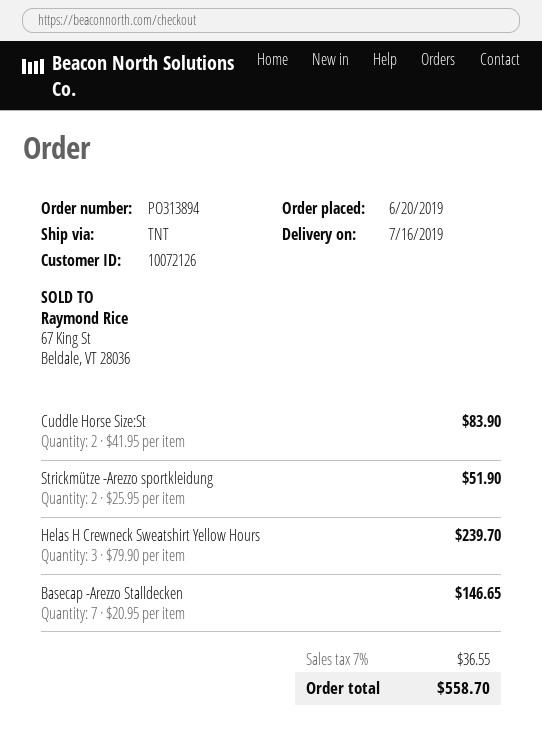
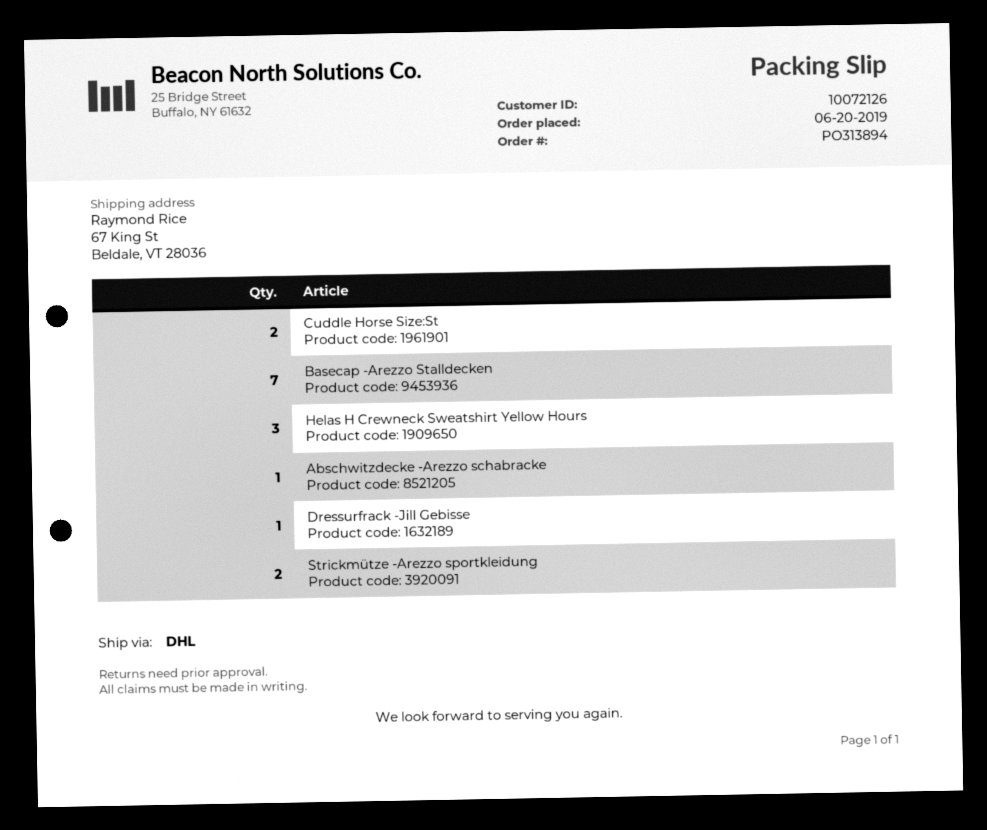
shipping method: TNT -> DHL
Abschwitzdecke -Arezzo schabracke: none -> 1
Dressurfrack -Jill Gebisse: none -> 1

